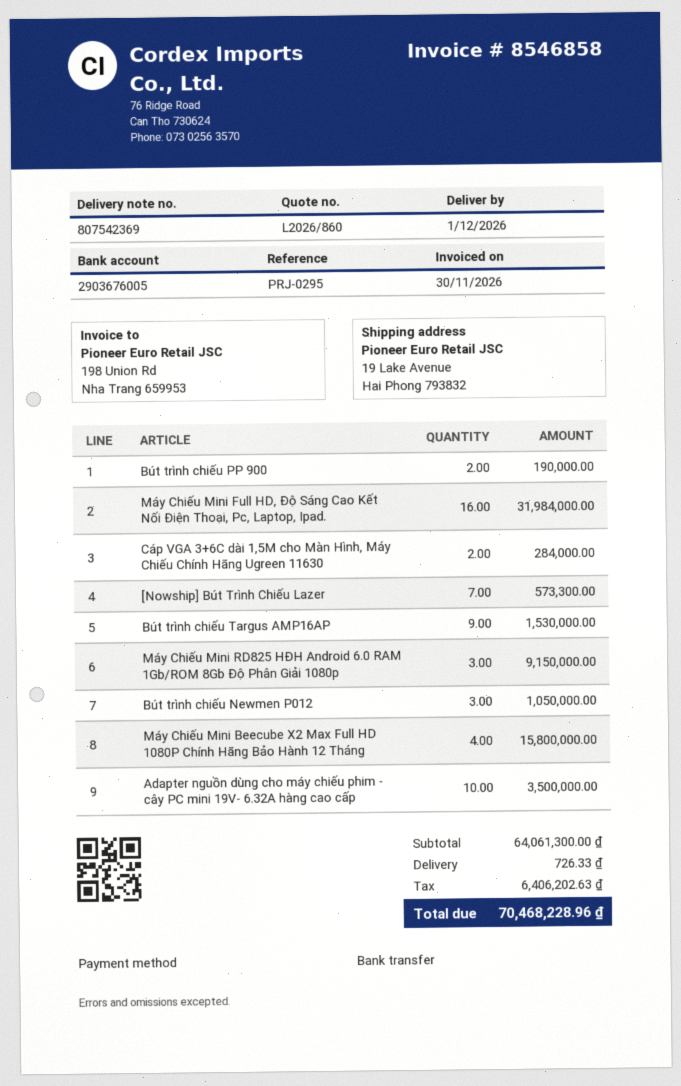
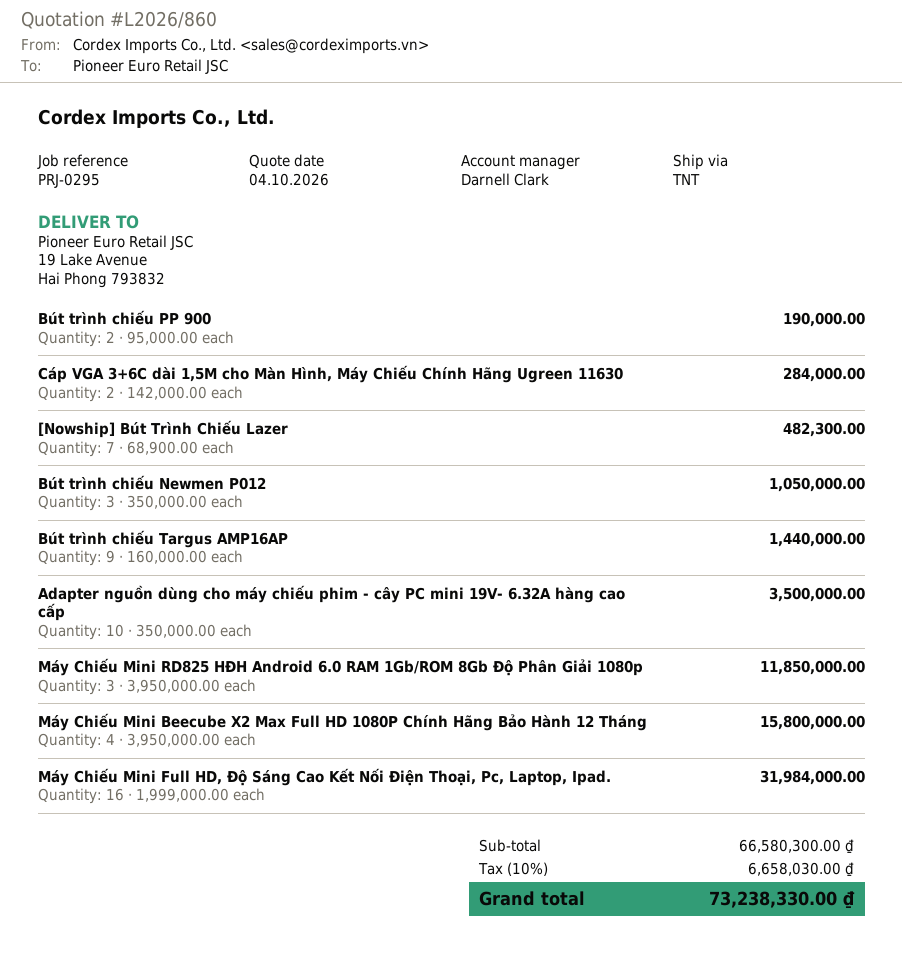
[Nowship] Bút Trình Chiếu Lazer: 7 for 573300.00 -> 7 for 482300.00
Bút trình chiếu Targus AMP16AP: 9 for 1530000.00 -> 9 for 1440000.00
Máy Chiếu Mini RD825 HĐH Android 6.0 RAM 1Gb/ROM 8Gb Độ Phân Giải 1080p: 3 for 9150000.00 -> 3 for 11850000.00
subtotal: 64061300.00 -> 66580300.00
shipping: 726.33 -> none
tax: 6406202.63 -> 6658030.00
total: 70468228.96 -> 73238330.00

